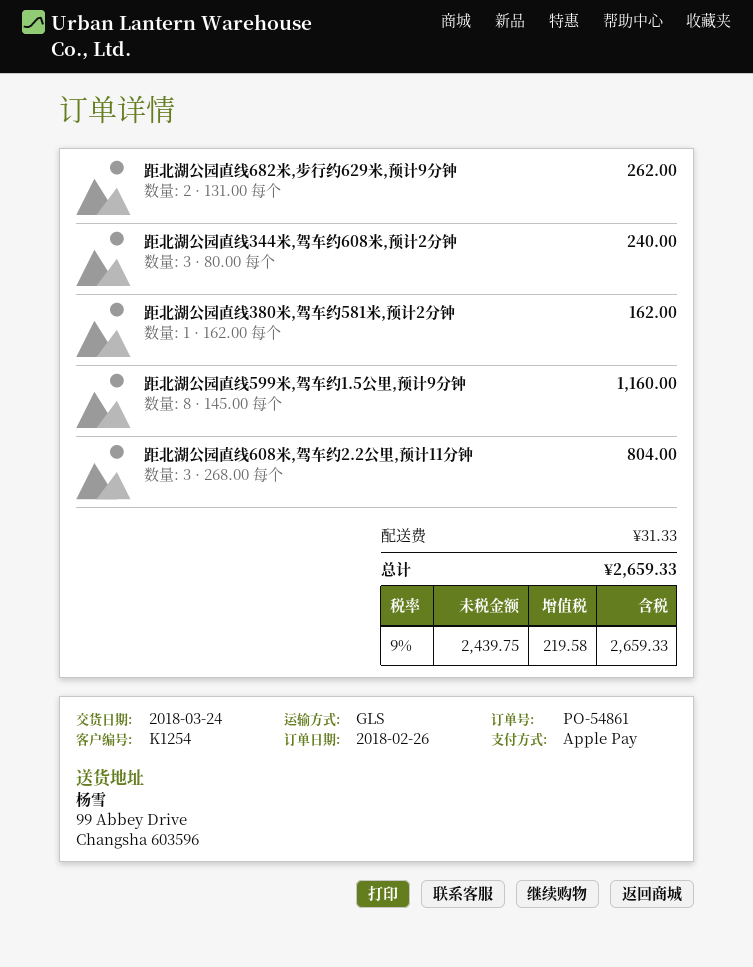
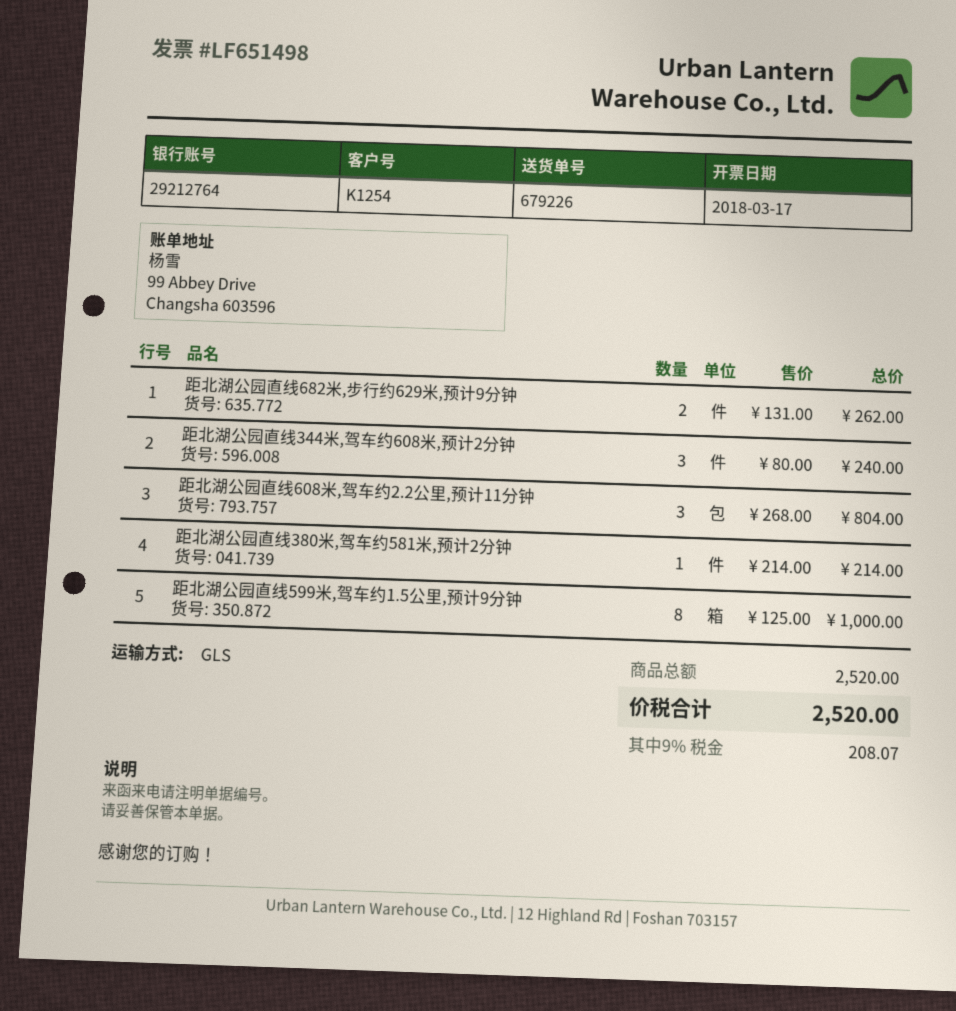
距北湖公园直线380米,驾车约581米,预计2分钟: 1 x 162.00 = 162.00 -> 1 x 214.00 = 214.00
距北湖公园直线599米,驾车约1.5公里,预计9分钟: 8 x 145.00 = 1160.00 -> 8 x 125.00 = 1000.00
shipping: 31.33 -> none
tax: 9% = 219.58 -> 9% = 208.07
total: 2659.33 -> 2520.00

